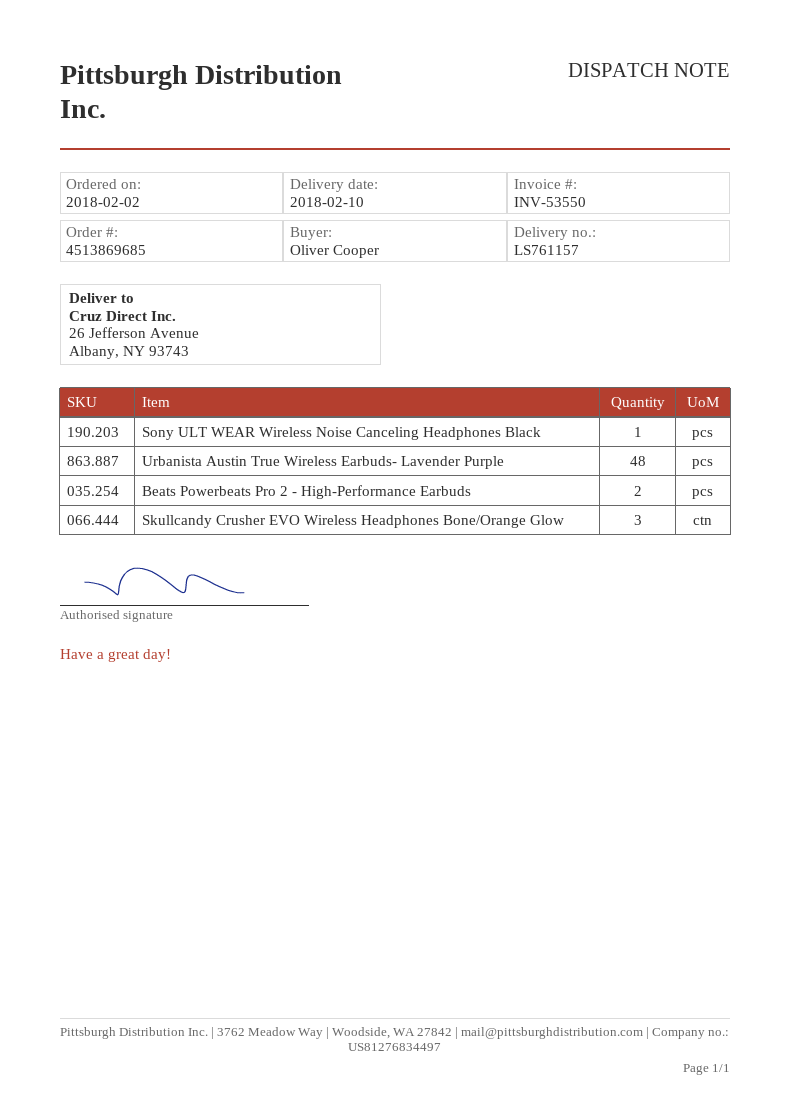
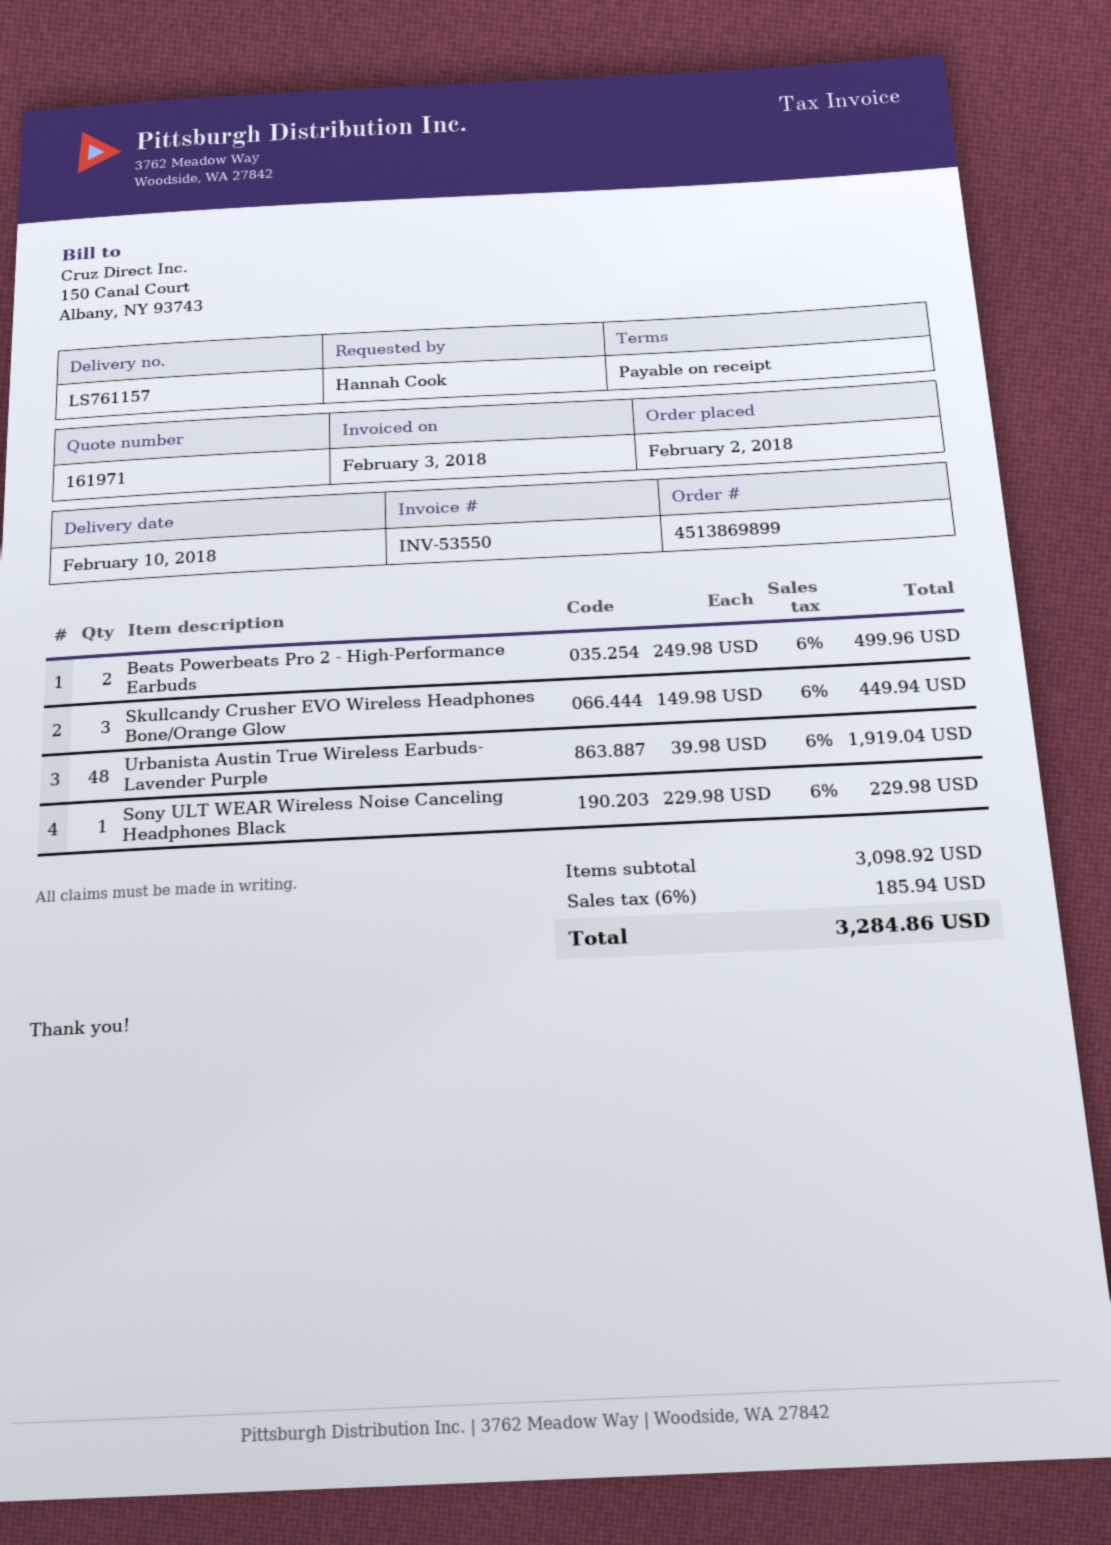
order number: 4513869685 -> 4513869899
ordered by: Oliver Cooper -> Hannah Cook

